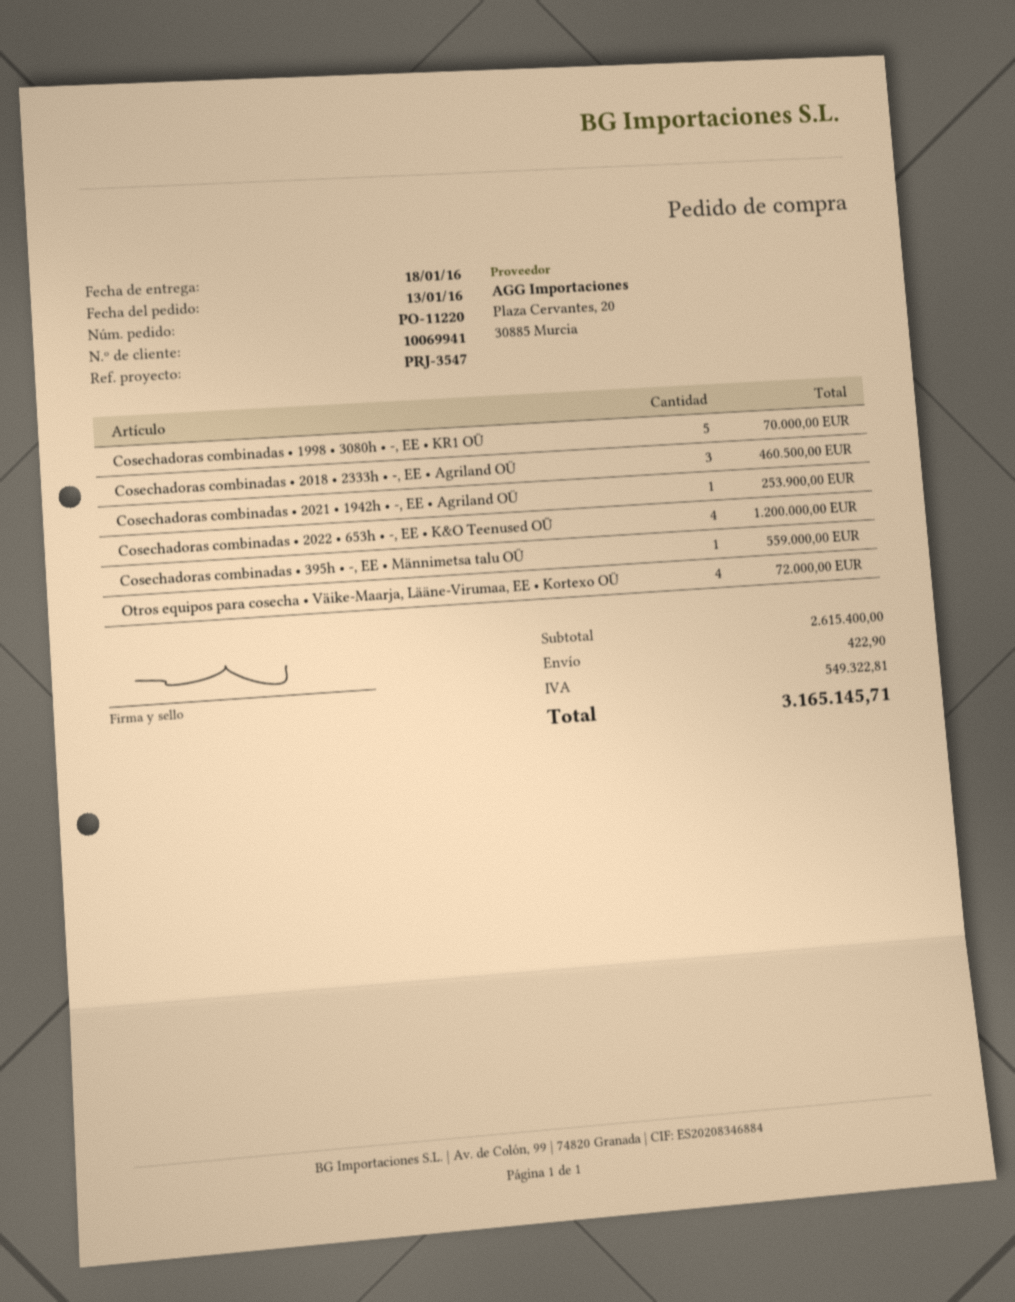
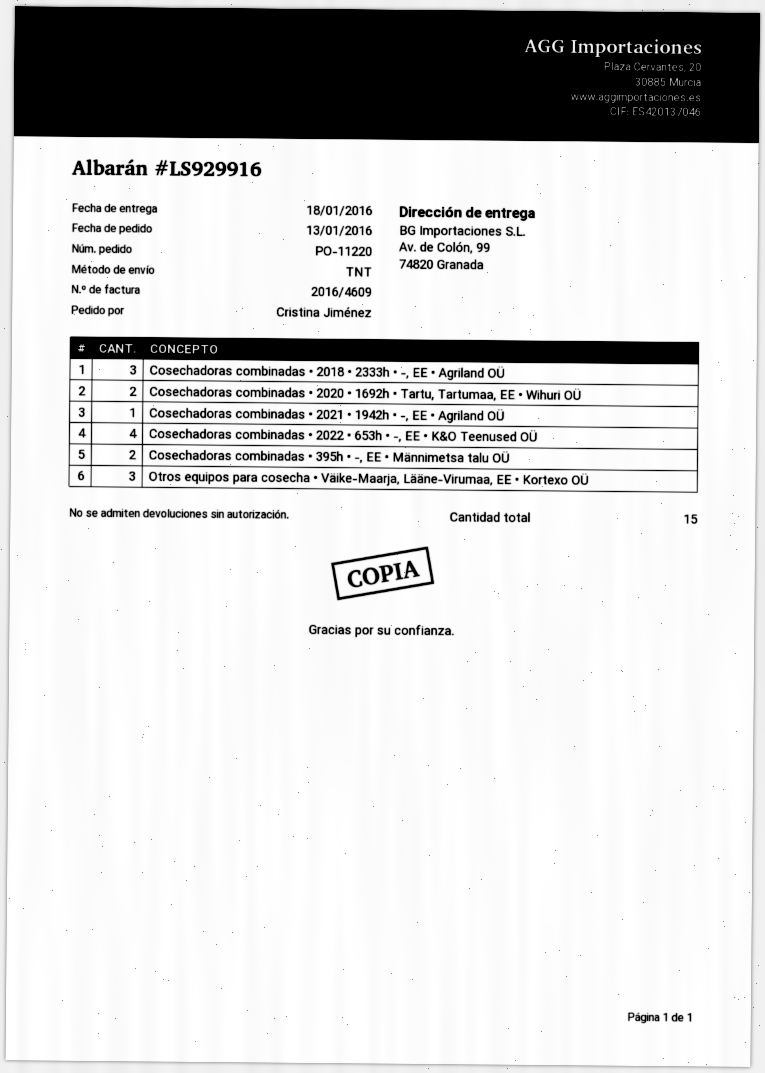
Cosechadoras combinadas • 1998 • 3080h • -, EE • KR1 OÜ: 5 -> none
Cosechadoras combinadas • 395h • -, EE • Männimetsa talu OÜ: 1 -> 2
Otros equipos para cosecha • Väike-Maarja, Lääne-Virumaa, EE • Kortexo OÜ: 4 -> 3
Cosechadoras combinadas • 2020 • 1692h • Tartu, Tartumaa, EE • Wihuri OÜ: none -> 2

